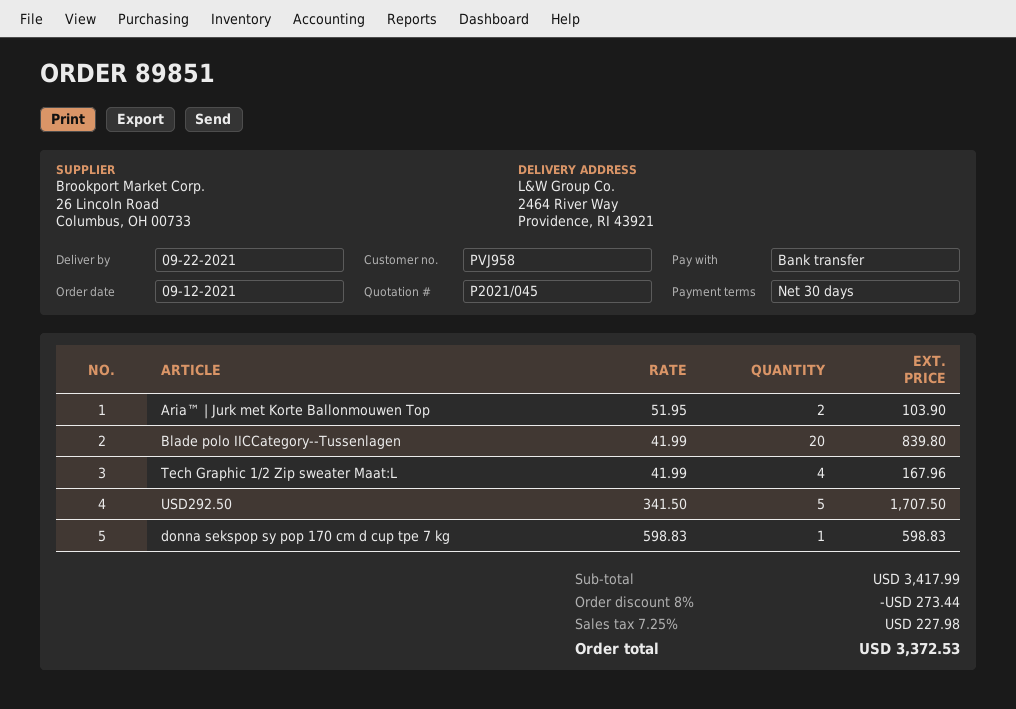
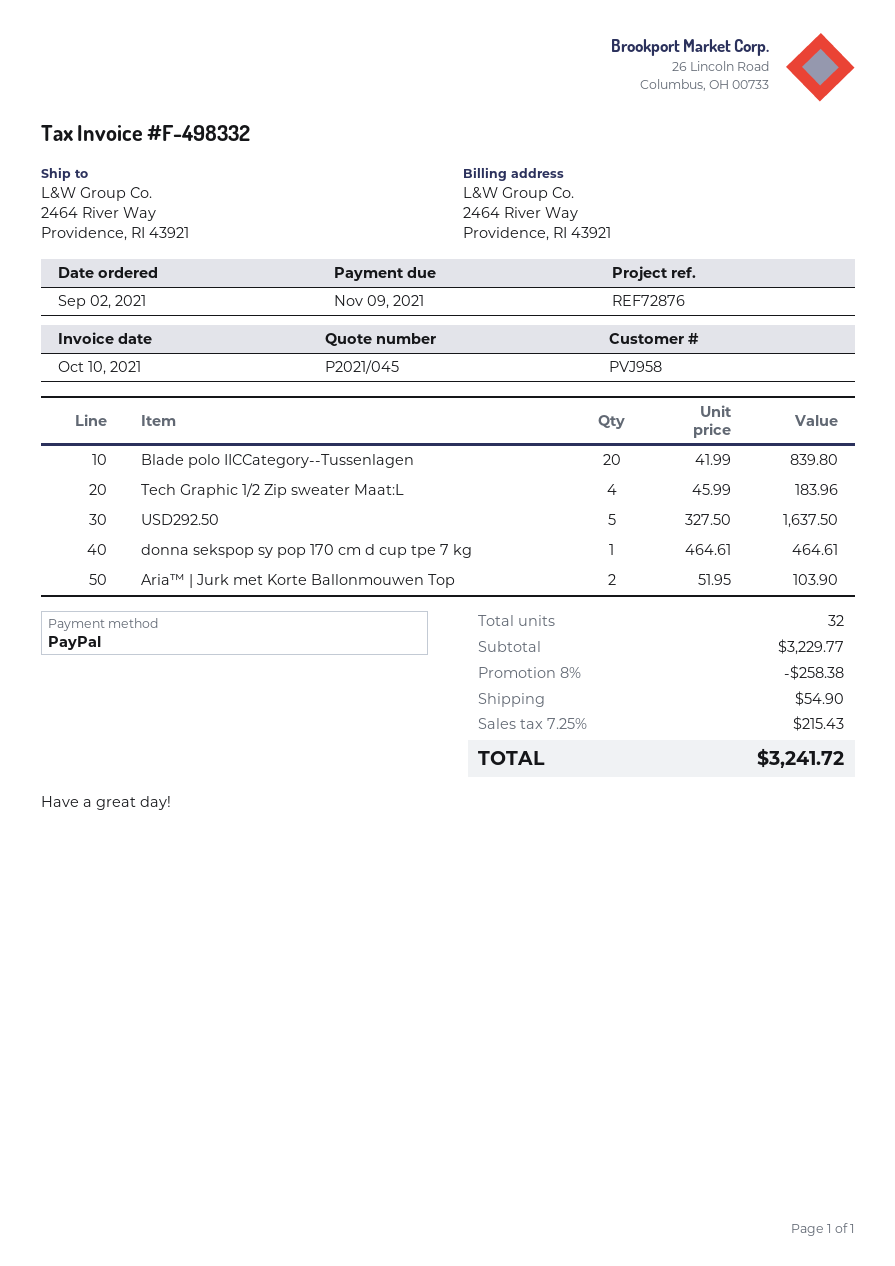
order date: 2021-09-12 -> 2021-09-02
payment method: bank transfer -> PayPal
Tech Graphic 1/2 Zip sweater Maat:L: 4 x 41.99 = 167.96 -> 4 x 45.99 = 183.96
USD292.50: 5 x 341.50 = 1707.50 -> 5 x 327.50 = 1637.50
donna sekspop sy pop 170 cm d cup tpe 7 kg: 1 x 598.83 = 598.83 -> 1 x 464.61 = 464.61
subtotal: 3417.99 -> 3229.77
discount: 8% = 273.44 -> 8% = 258.38
shipping: none -> 54.90
tax: 7.25% = 227.98 -> 7.25% = 215.43
total: 3372.53 -> 3241.72

